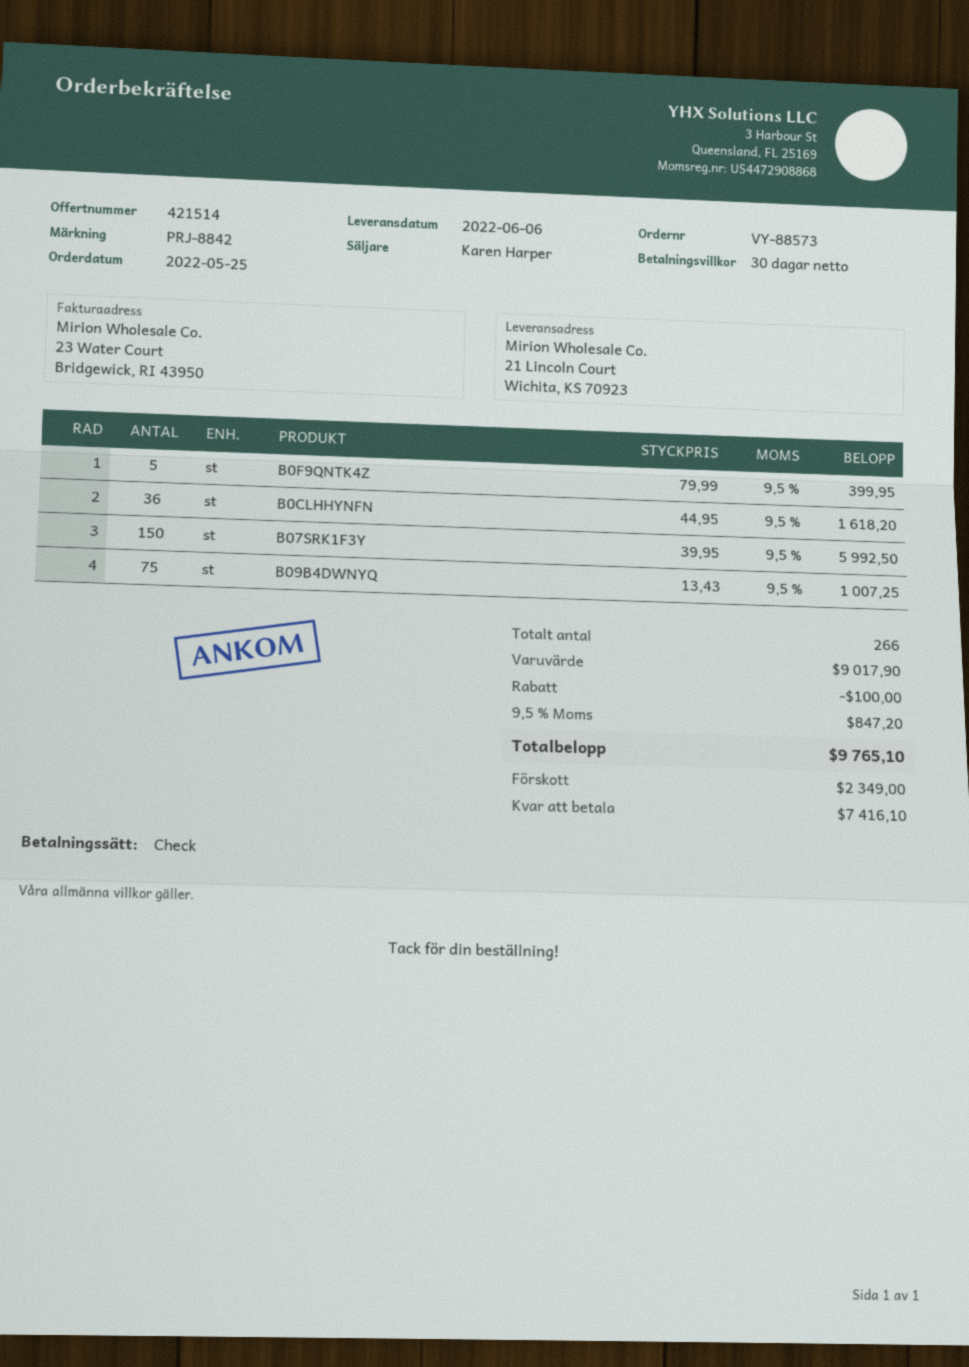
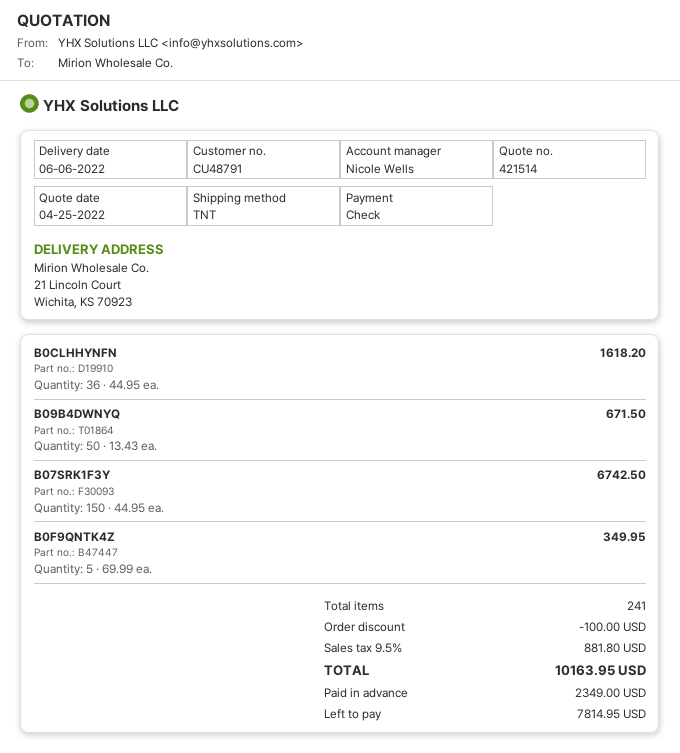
sales rep: Karen Harper -> Nicole Wells
B0F9QNTK4Z: 5 x 79.99 = 399.95 -> 5 x 69.99 = 349.95
B07SRK1F3Y: 150 x 39.95 = 5992.50 -> 150 x 44.95 = 6742.50
B09B4DWNYQ: 75 x 13.43 = 1007.25 -> 50 x 13.43 = 671.50
total quantity: 266 -> 241
tax: 9.5% = 847.20 -> 9.5% = 881.80
total: 9765.10 -> 10163.95
balance: 7416.10 -> 7814.95

